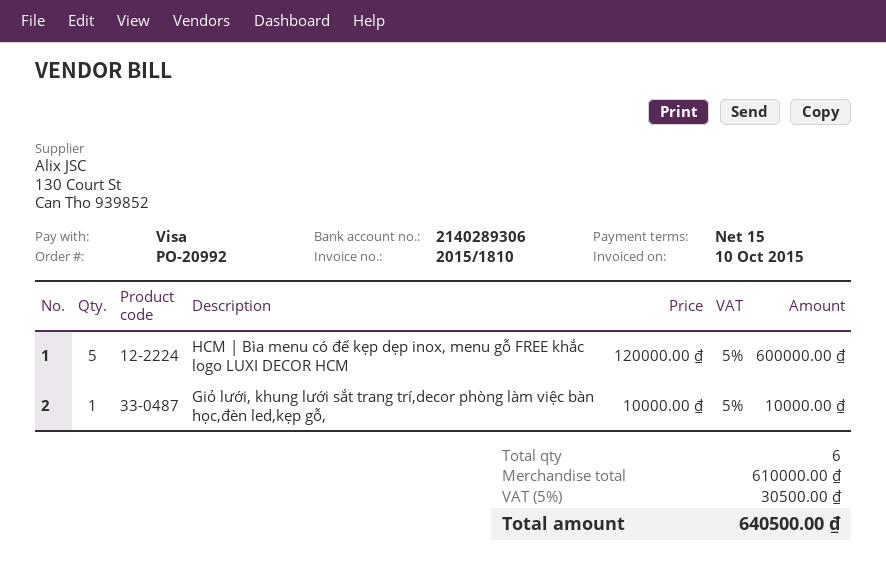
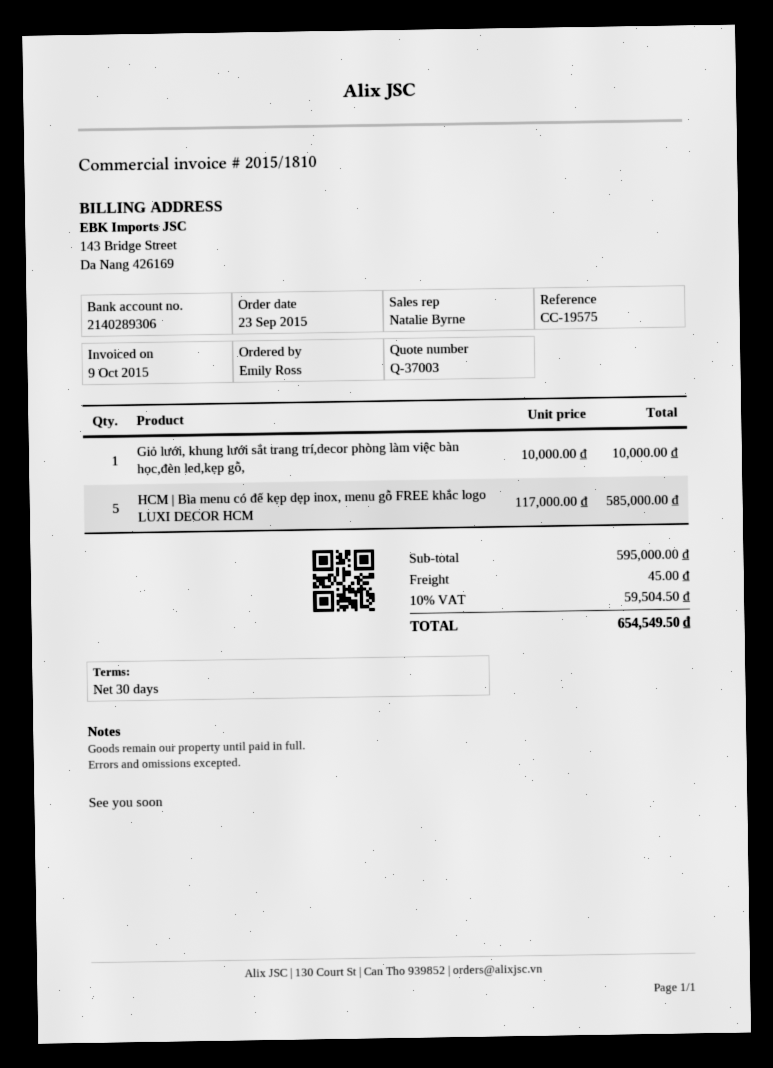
invoice date: 2015-10-10 -> 2015-10-09
payment terms: 15 days -> 30 days
HCM | Bìa menu có đế kẹp dẹp inox, menu gỗ FREE khắc logo LUXI DECOR HCM: 5 x 120000.00 = 600000.00 -> 5 x 117000.00 = 585000.00
subtotal: 610000.00 -> 595000.00
shipping: none -> 45.00
tax: 5% = 30500.00 -> 10% = 59504.50
total: 640500.00 -> 654549.50

